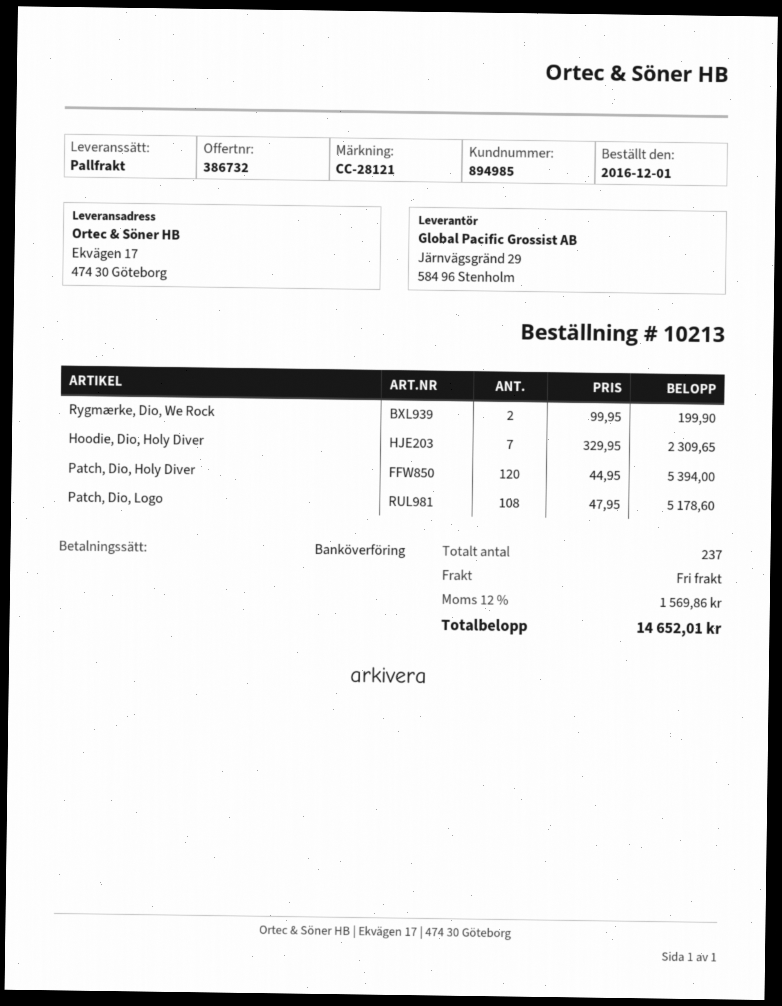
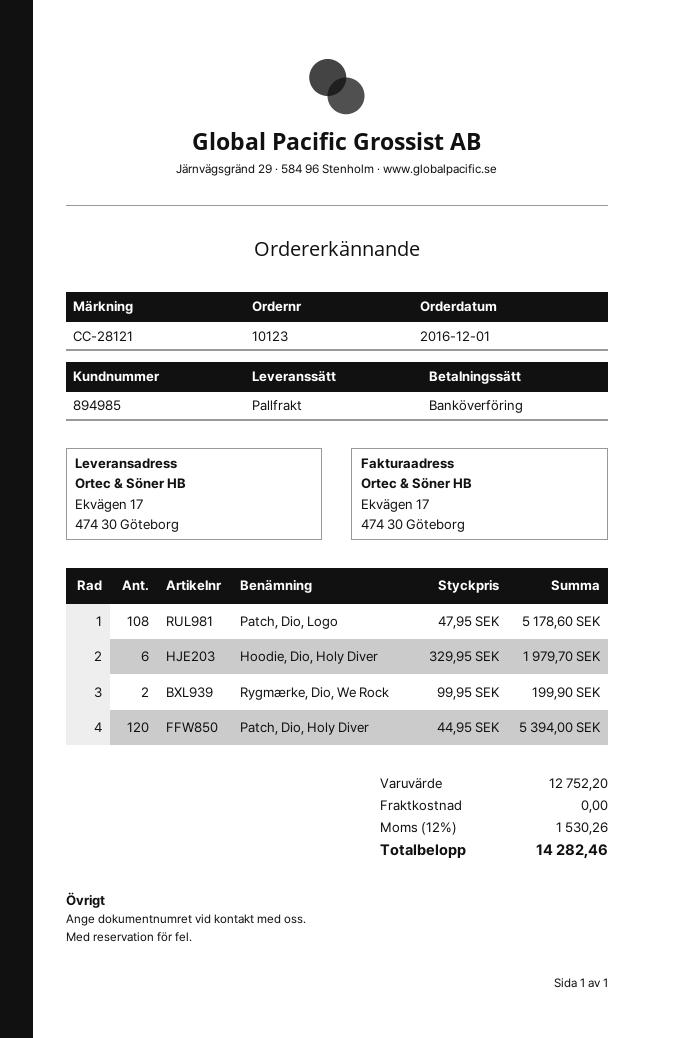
order number: 10213 -> 10123
Hoodie, Dio, Holy Diver: 7 x 329.95 = 2309.65 -> 6 x 329.95 = 1979.70
tax: 12% = 1569.86 -> 12% = 1530.26
total: 14652.01 -> 14282.46

